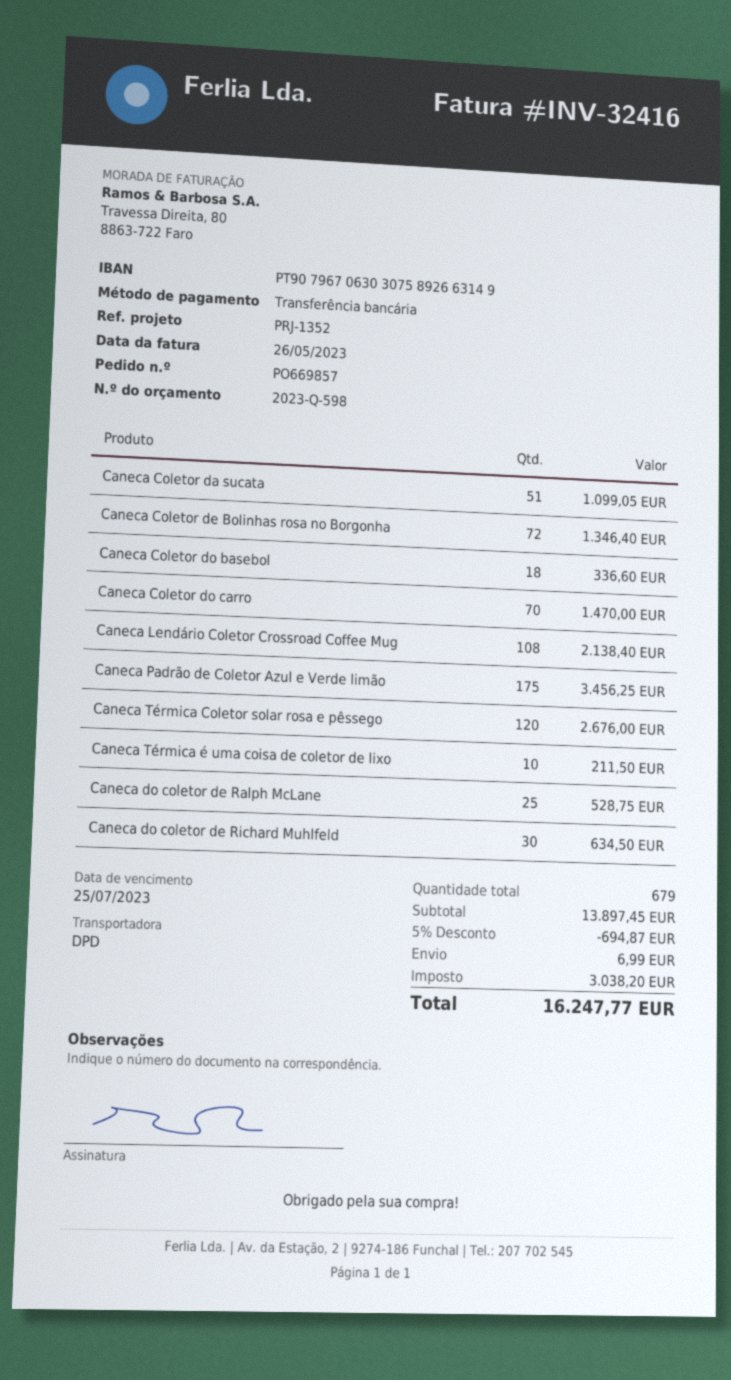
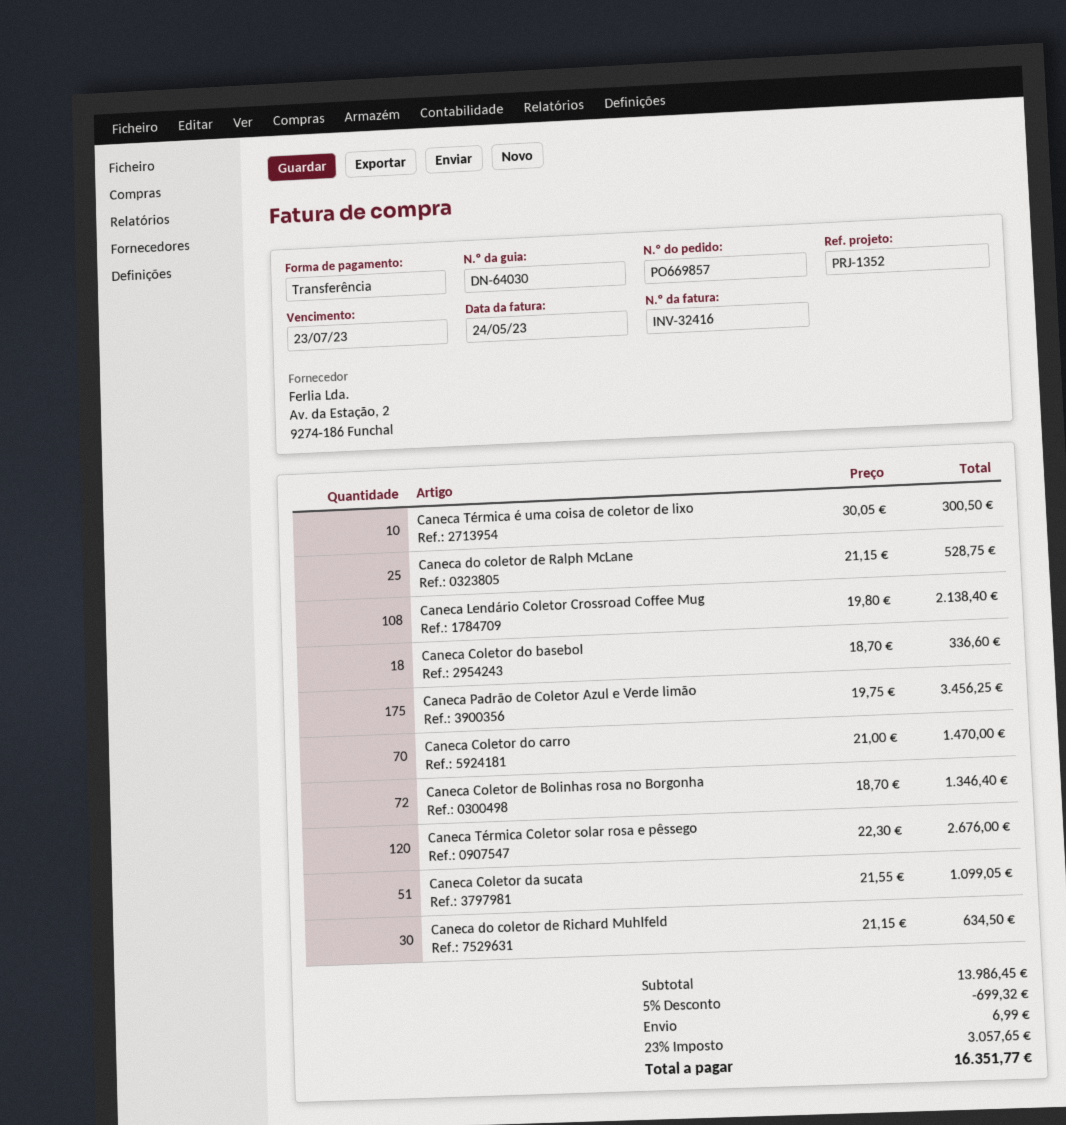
invoice date: 2023-05-26 -> 2023-05-24
due date: 2023-07-25 -> 2023-07-23
Caneca Térmica é uma coisa de coletor de lixo: 10 for 211.50 -> 10 for 300.50
subtotal: 13897.45 -> 13986.45
discount: 5% = 694.87 -> 5% = 699.32
tax: 3038.20 -> 3057.65
total: 16247.77 -> 16351.77

